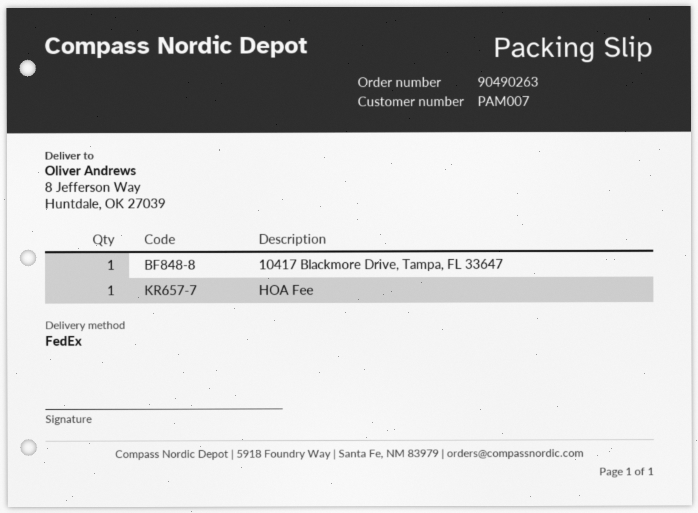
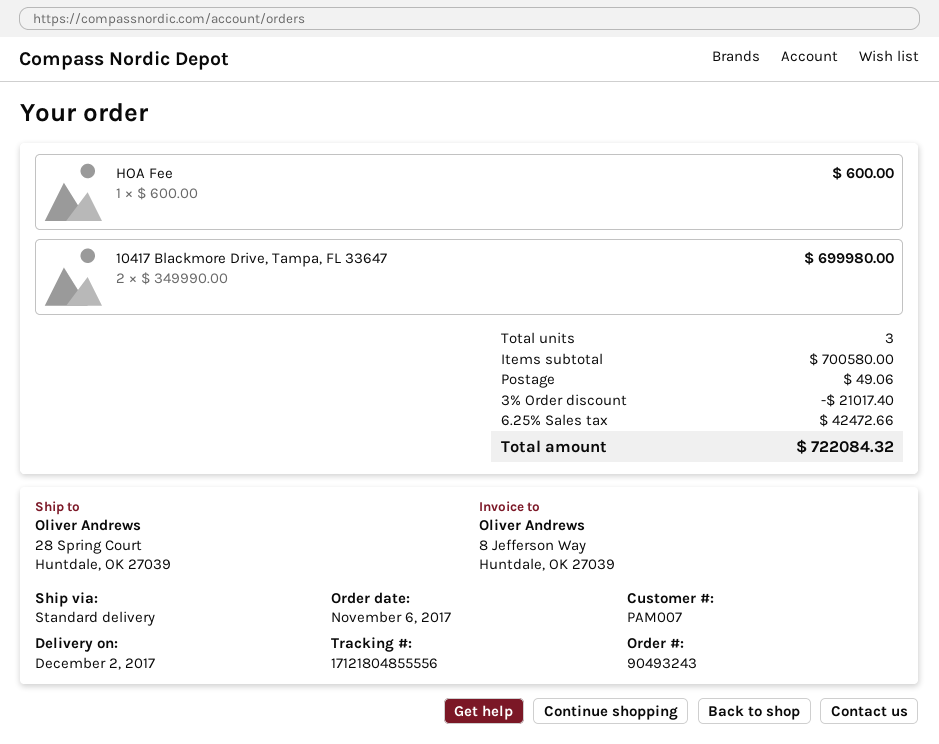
order number: 90490263 -> 90493243
shipping method: FedEx -> standard
ship to: 8 Jefferson Way, Huntdale, OK 27039 -> 28 Spring Court, Huntdale, OK 27039
10417 Blackmore Drive, Tampa, FL 33647: 1 -> 2

